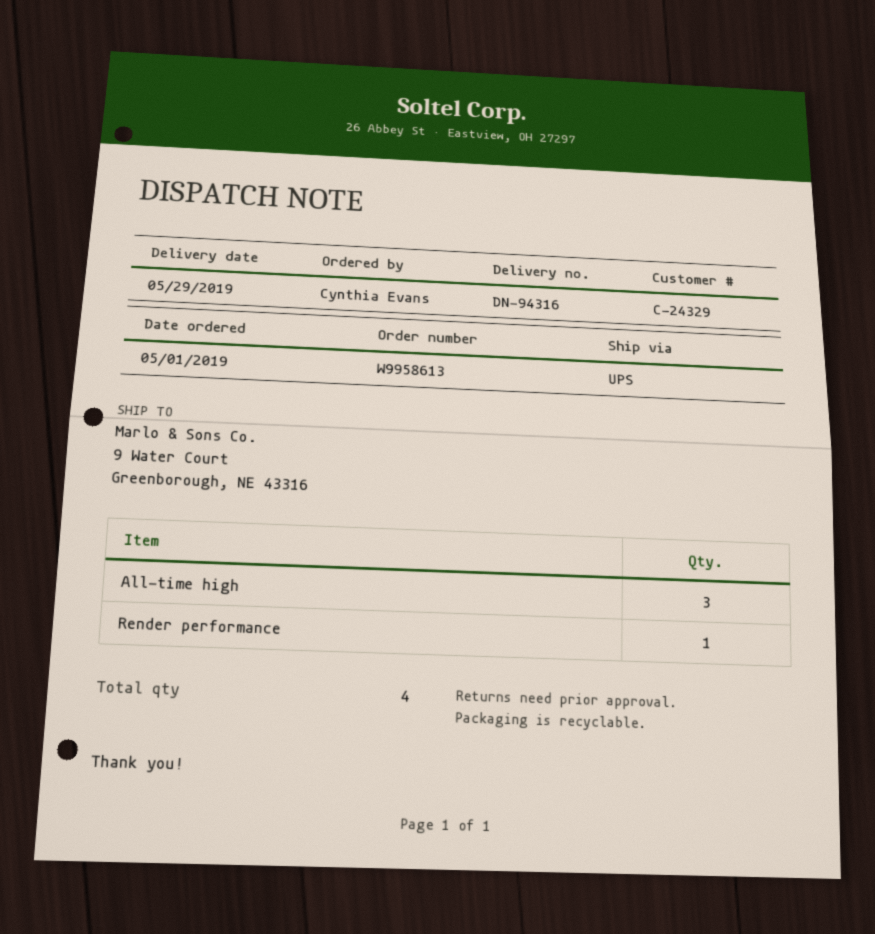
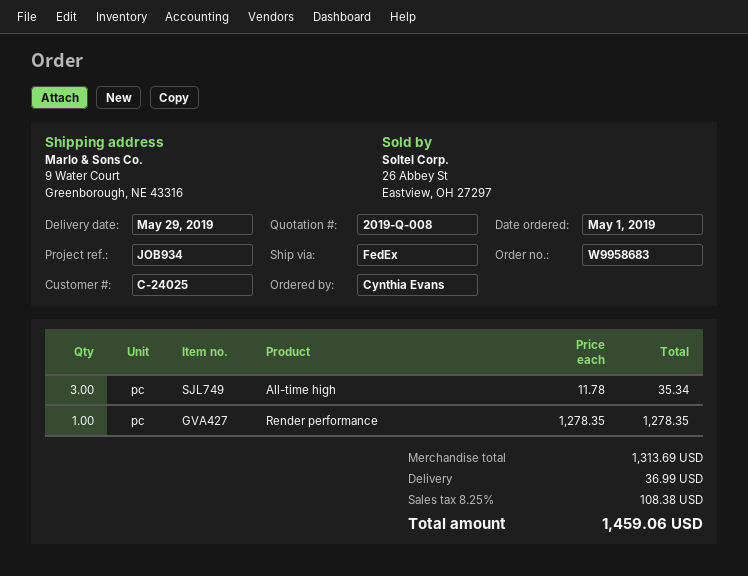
order number: W9958613 -> W9958683
customer number: C-24329 -> C-24025
shipping method: UPS -> FedEx

